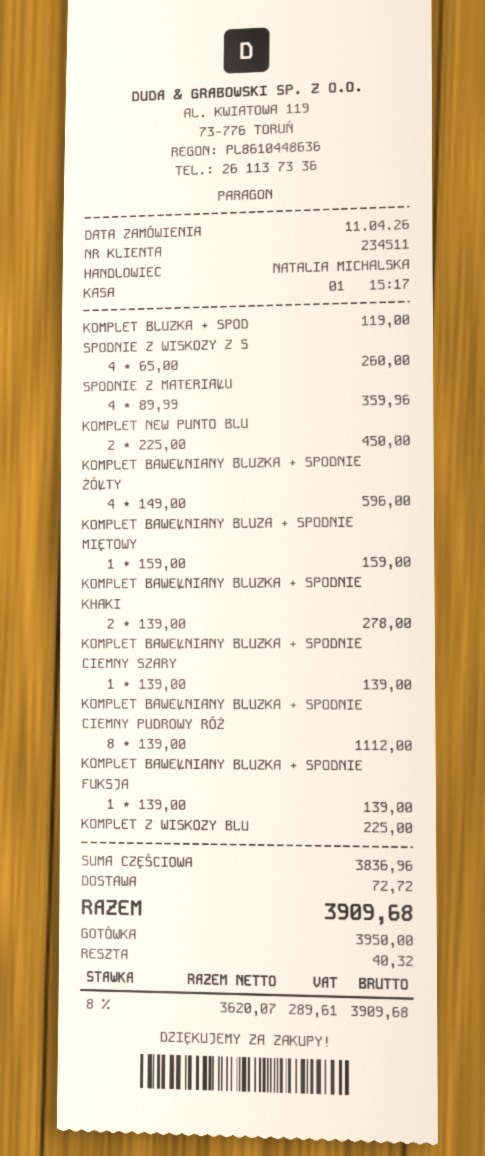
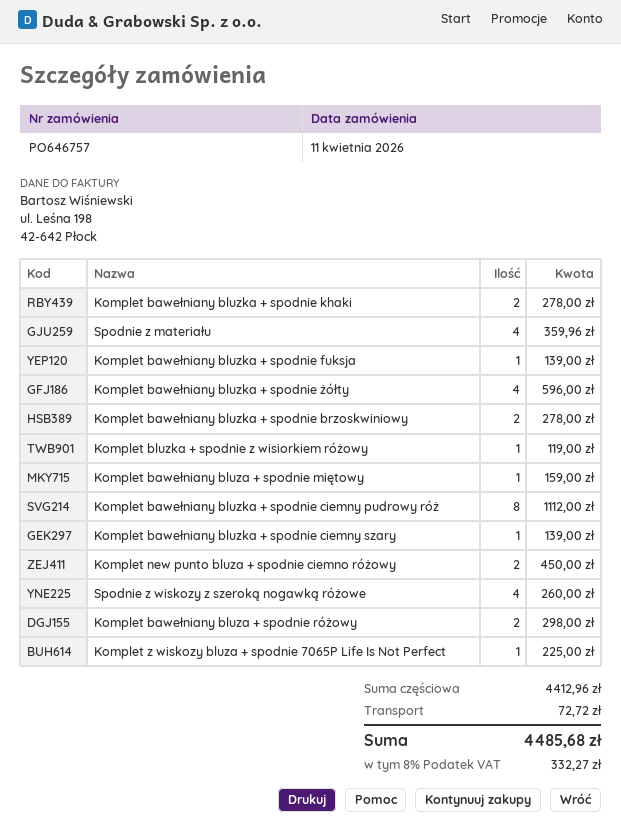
Komplet bawełniany bluzka + spodnie brzoskwiniowy: none -> 2 for 278.00
Komplet bawełniany bluza + spodnie różowy: none -> 2 for 298.00
subtotal: 3836.96 -> 4412.96
tax: 8% = 289.61 -> 8% = 332.27
total: 3909.68 -> 4485.68

